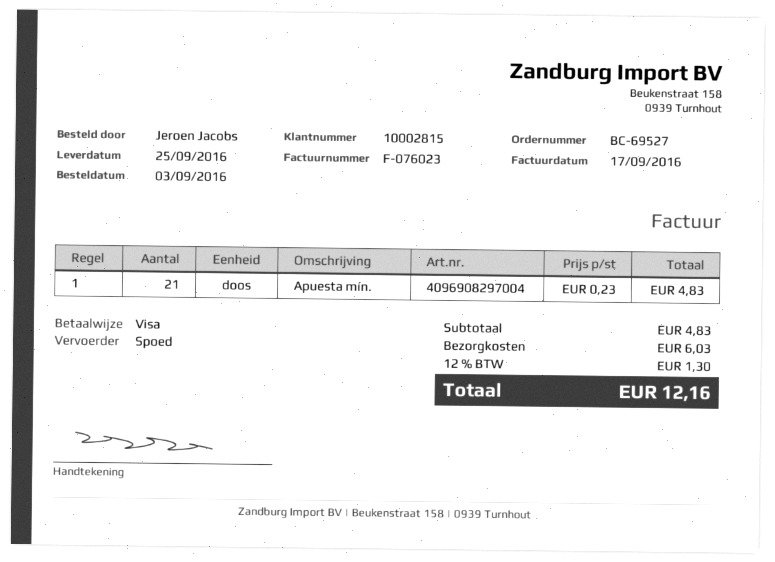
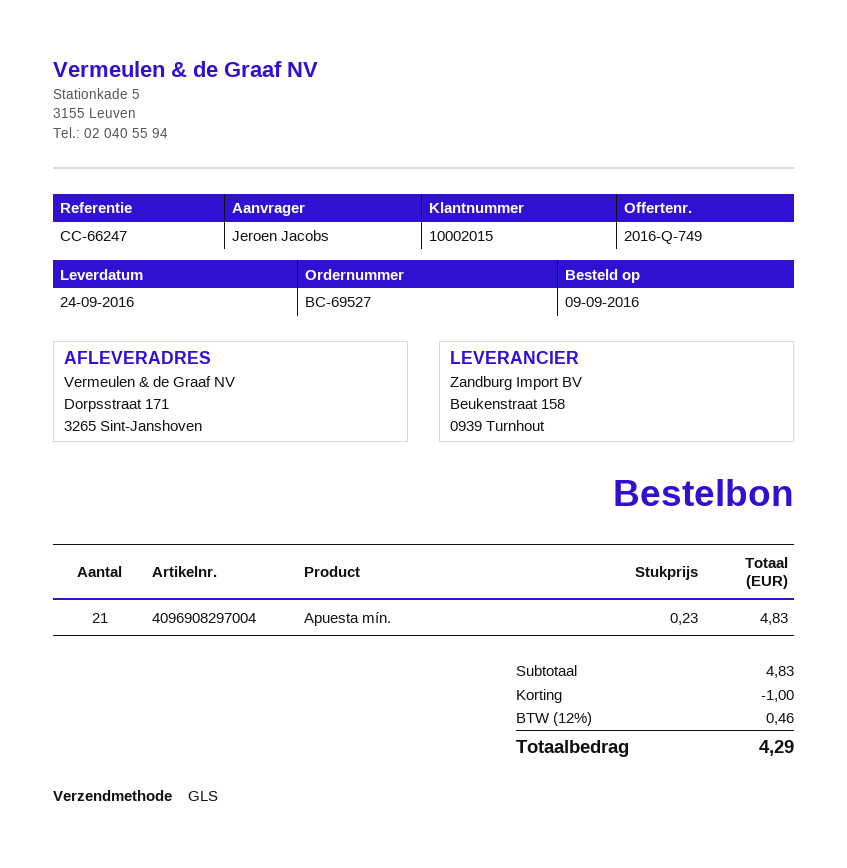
order date: 2016-09-03 -> 2016-09-09
delivery date: 2016-09-25 -> 2016-09-24
customer number: 10002815 -> 10002015
shipping method: express -> GLS
discount: none -> 1.00
shipping: 6.03 -> none
tax: 12% = 1.30 -> 12% = 0.46
total: 12.16 -> 4.29

